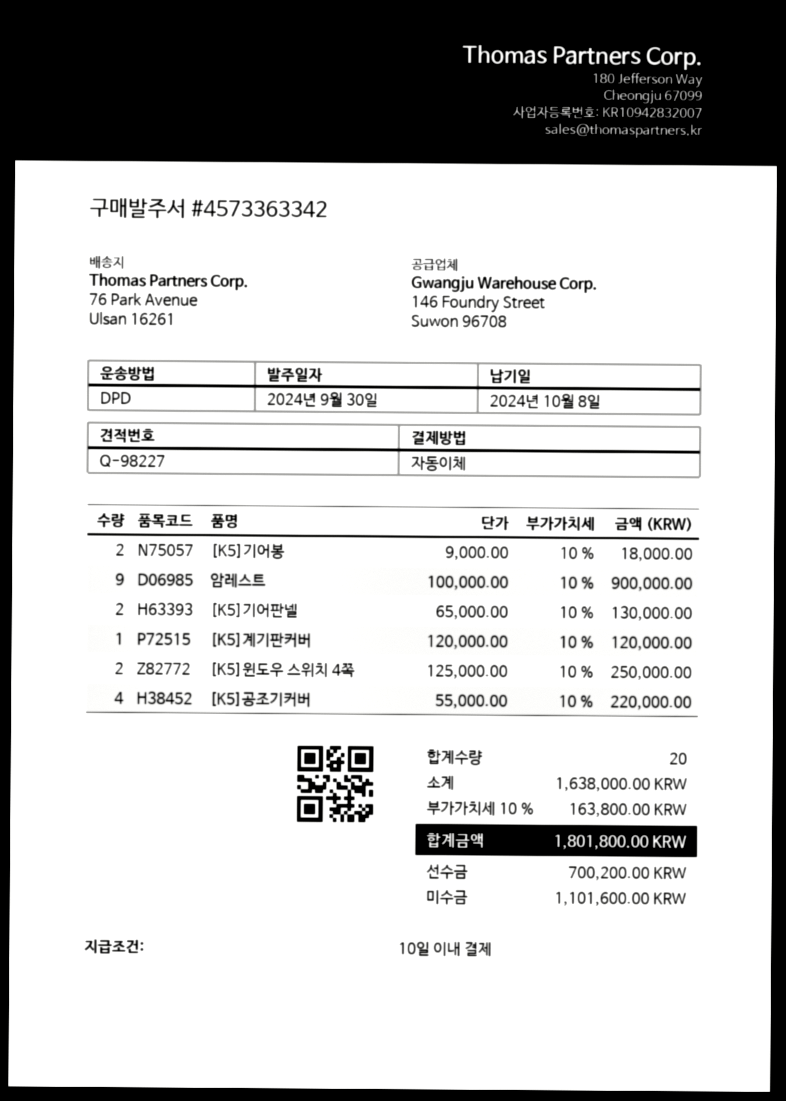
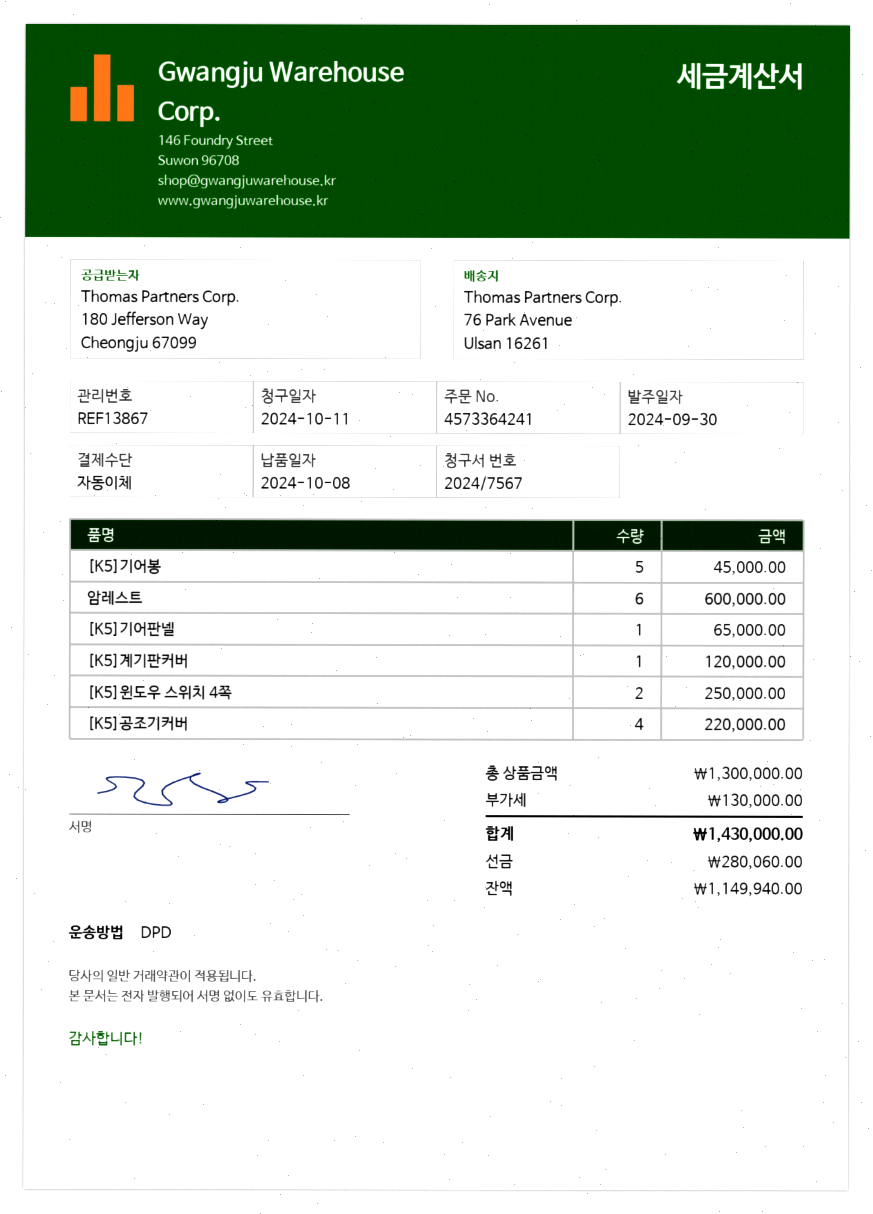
order number: 4573363342 -> 4573364241
[K5]기어봉: 2 for 18000.00 -> 5 for 45000.00
암레스트: 9 for 900000.00 -> 6 for 600000.00
[K5]기어판넬: 2 for 130000.00 -> 1 for 65000.00
subtotal: 1638000.00 -> 1300000.00
tax: 163800.00 -> 130000.00
total: 1801800.00 -> 1430000.00
deposit: 700200.00 -> 280060.00
balance: 1101600.00 -> 1149940.00

